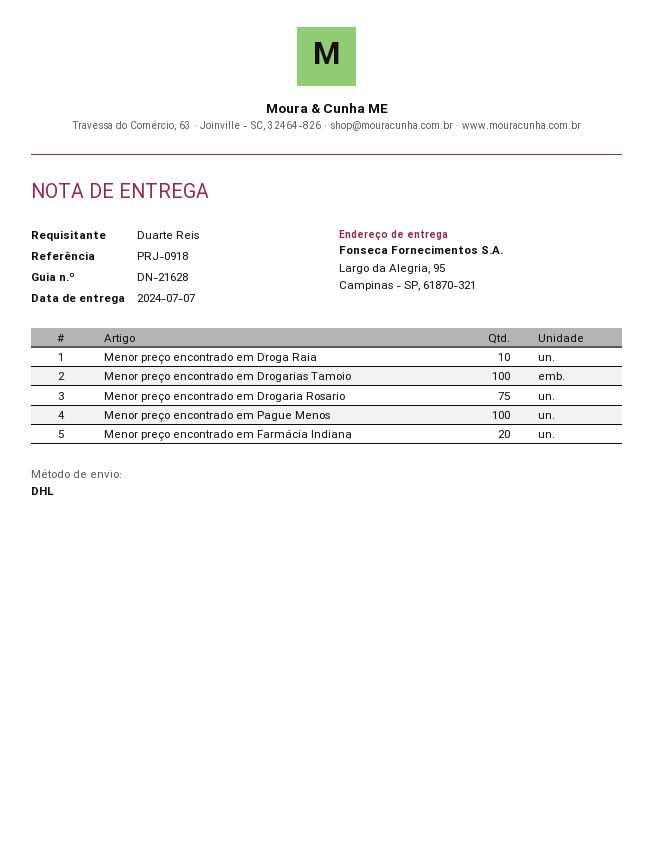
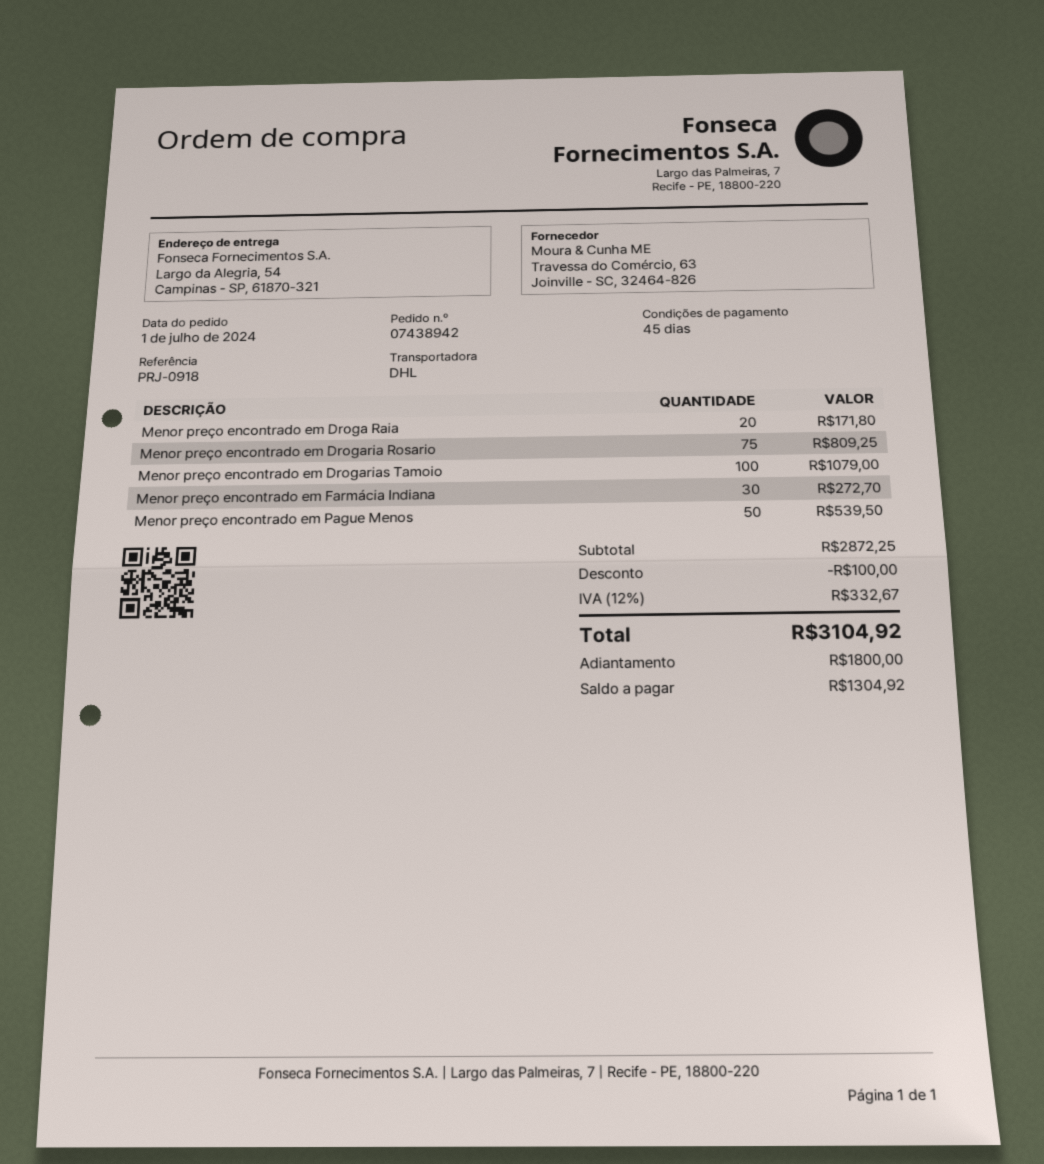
ship to: Largo da Alegria, 95, Campinas - SP, 61870-321 -> Largo da Alegria, 54, Campinas - SP, 61870-321
Menor preço encontrado em Droga Raia: 10 -> 20
Menor preço encontrado em Pague Menos: 100 -> 50
Menor preço encontrado em Farmácia Indiana: 20 -> 30

